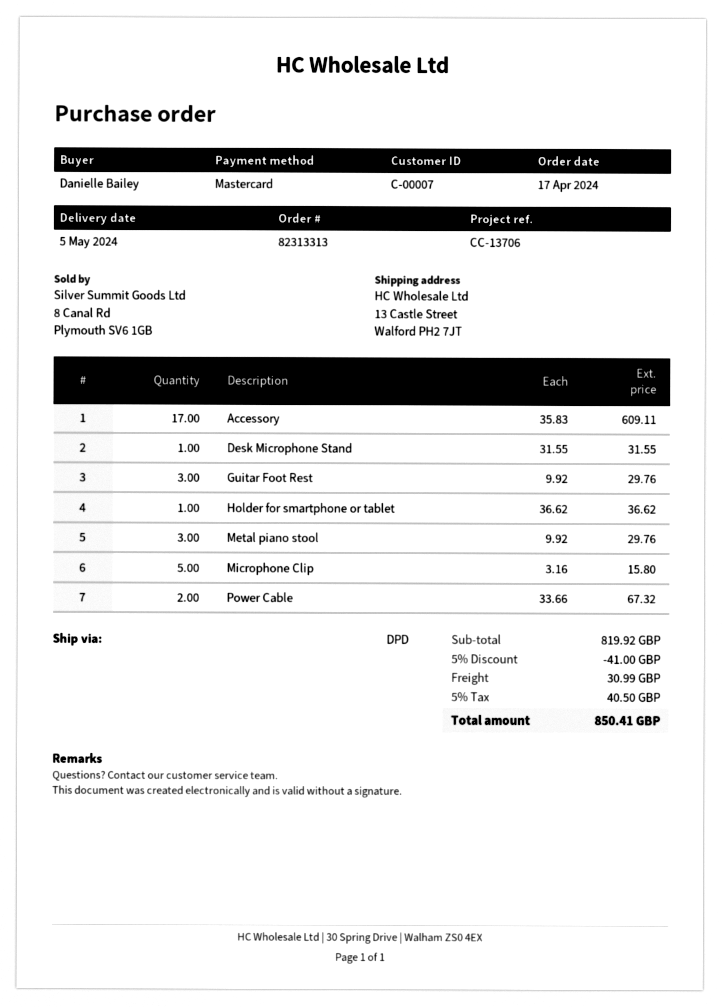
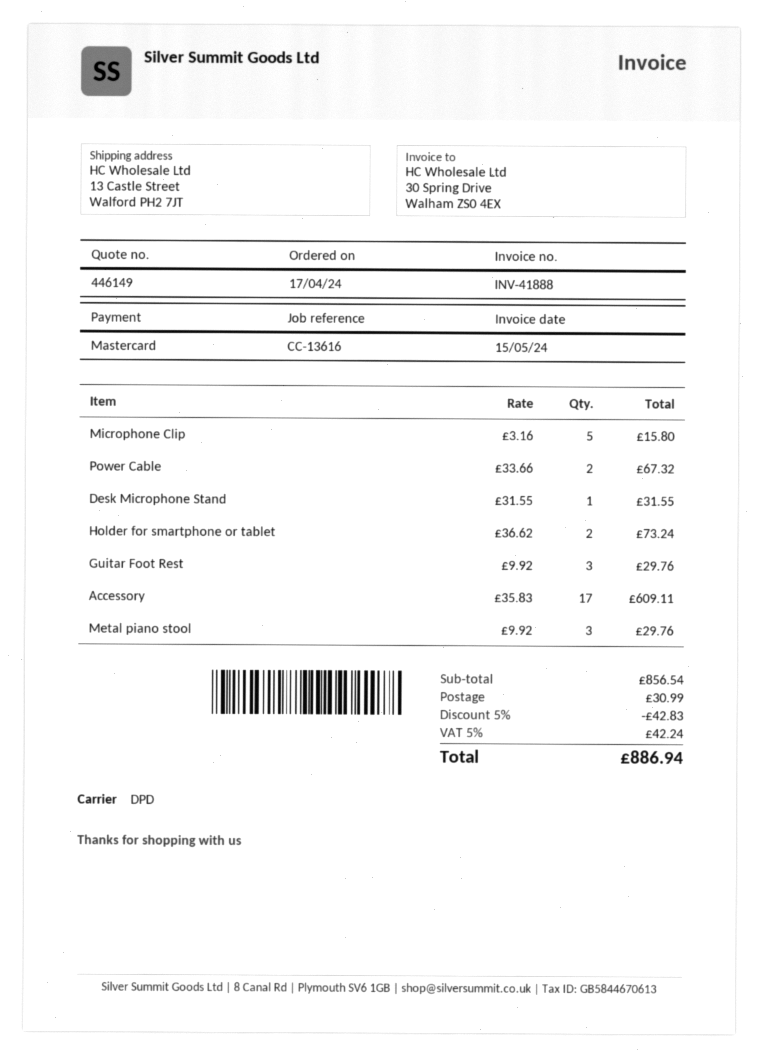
reference: CC-13706 -> CC-13616
Holder for smartphone or tablet: 1 x 36.62 = 36.62 -> 2 x 36.62 = 73.24
subtotal: 819.92 -> 856.54
discount: 5% = 41.00 -> 5% = 42.83
tax: 5% = 40.50 -> 5% = 42.24
total: 850.41 -> 886.94

